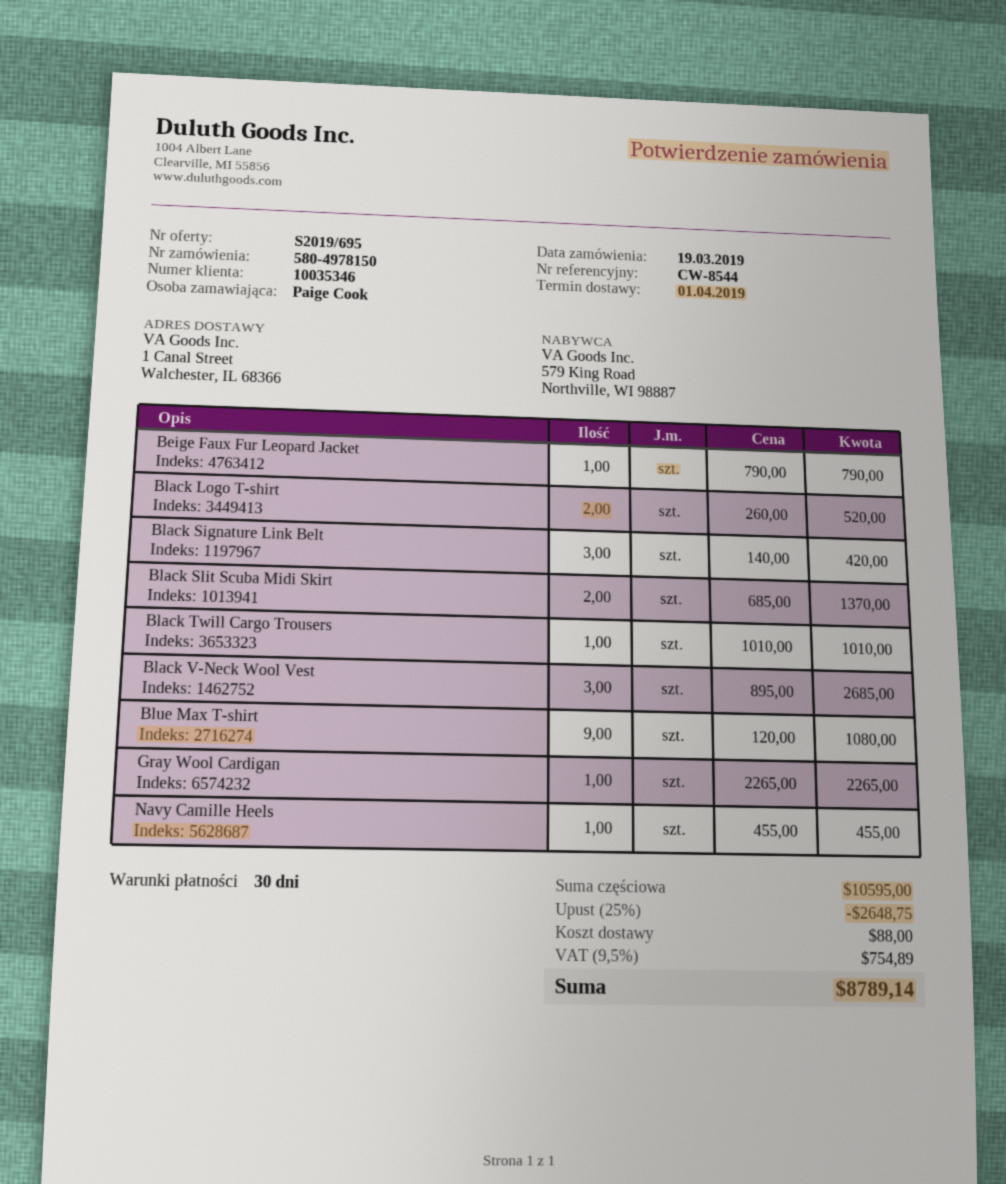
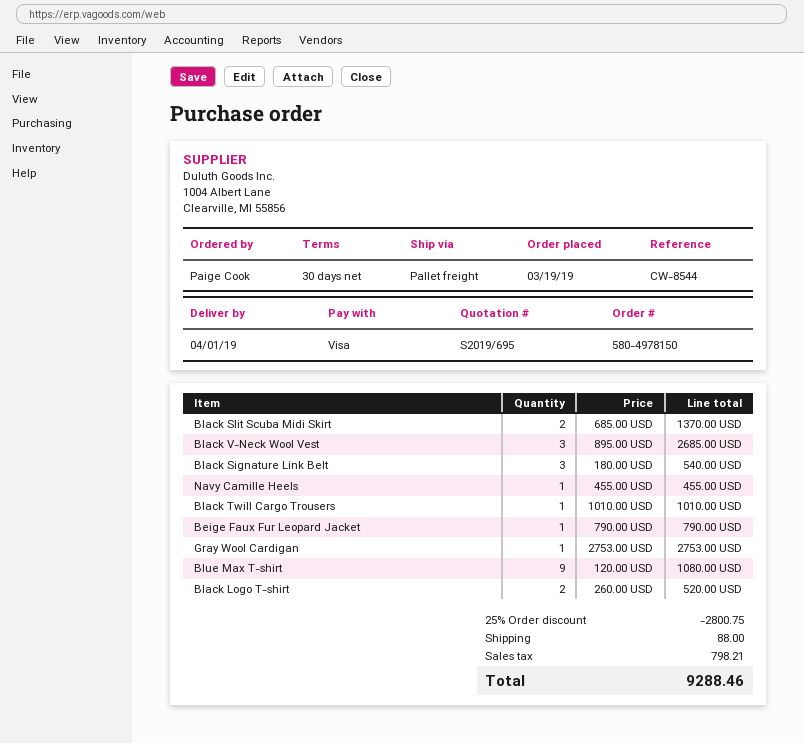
Black Signature Link Belt: 3 x 140.00 = 420.00 -> 3 x 180.00 = 540.00
Gray Wool Cardigan: 1 x 2265.00 = 2265.00 -> 1 x 2753.00 = 2753.00
discount: 25% = 2648.75 -> 25% = 2800.75
tax: 754.89 -> 798.21
total: 8789.14 -> 9288.46

